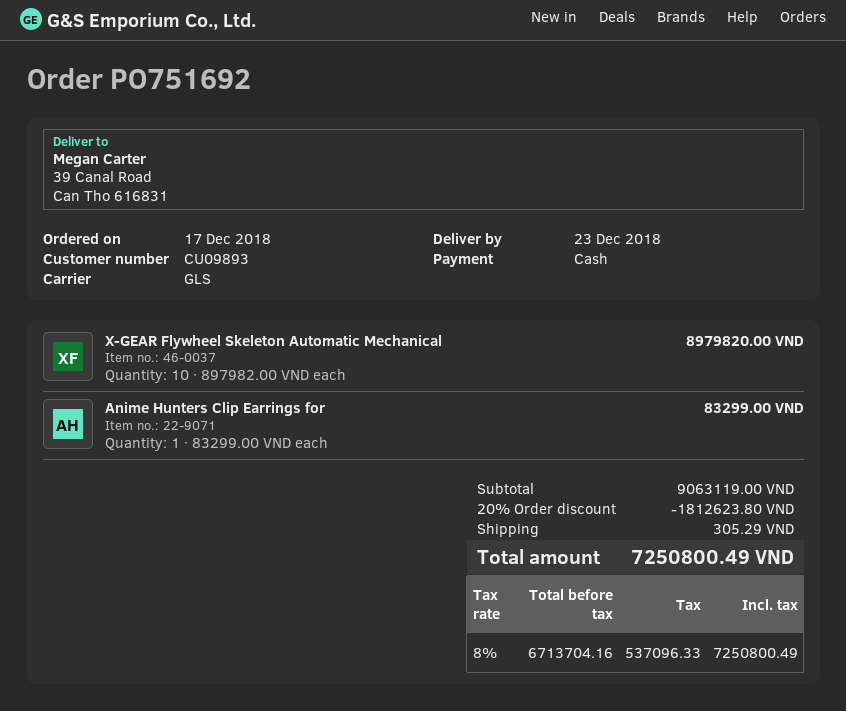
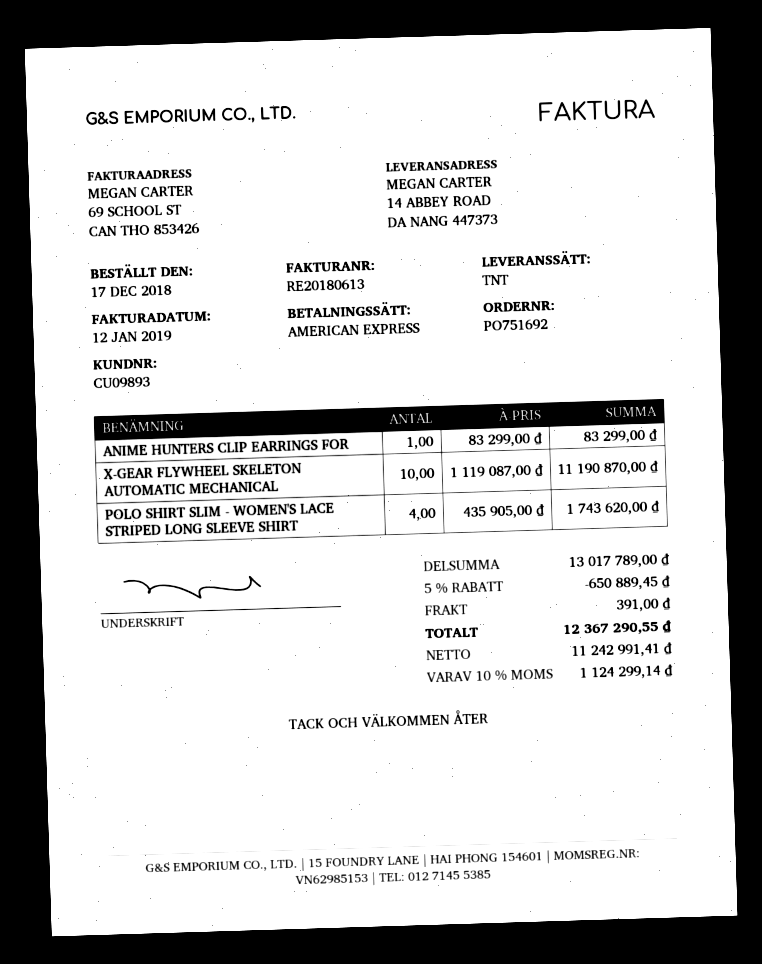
payment method: cash -> American Express
shipping method: GLS -> TNT
ship to: 39 Canal Road, Can Tho 616831 -> 14 ABBEY ROAD, DA NANG 447373
X-GEAR Flywheel Skeleton Automatic Mechanical: 10 x 897982.00 = 8979820.00 -> 10 x 1119087.00 = 11190870.00
POLO SHIRT SLIM - WOMEN'S LACE STRIPED LONG SLEEVE SHIRT: none -> 4 x 435905.00 = 1743620.00
subtotal: 9063119.00 -> 13017789.00
discount: 20% = 1812623.80 -> 5% = 650889.45
shipping: 305.29 -> 391.00
net: 6713704.16 -> 11242991.41
tax: 8% = 537096.33 -> 10% = 1124299.14
total: 7250800.49 -> 12367290.55

